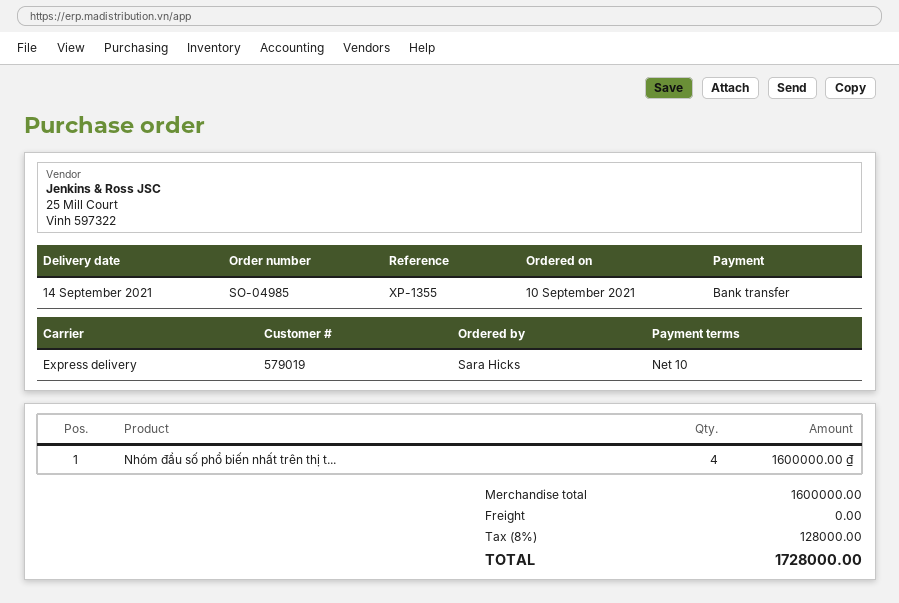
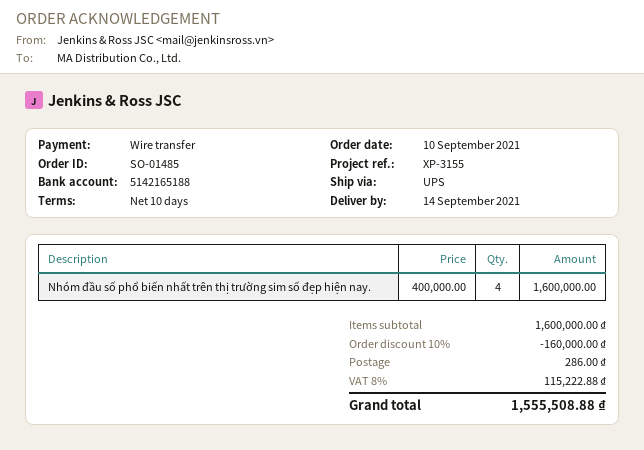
order number: SO-04985 -> SO-01485
reference: XP-1355 -> XP-3155
shipping method: express -> UPS
discount: none -> 10% = 160000.00
shipping: 0.00 -> 286.00
tax: 8% = 128000.00 -> 8% = 115222.88
total: 1728000.00 -> 1555508.88

